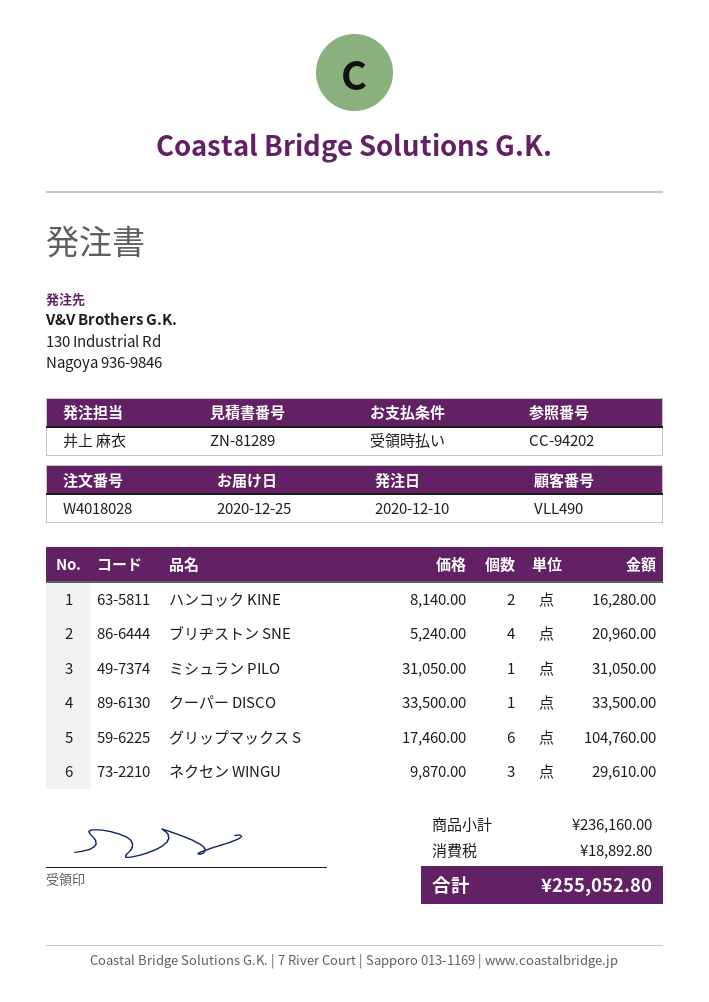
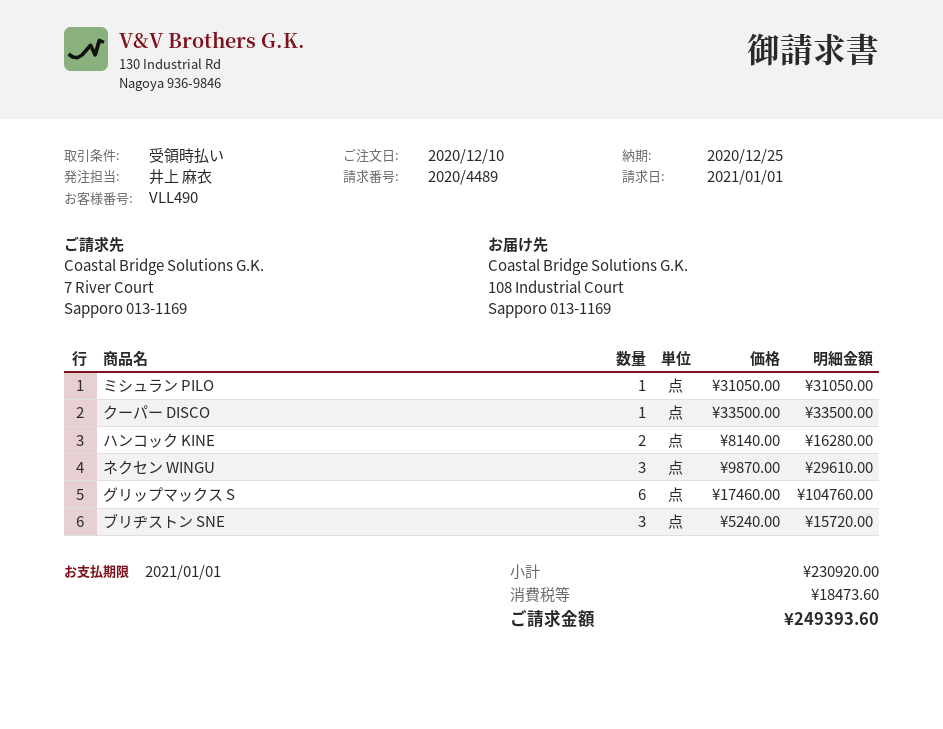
ブリヂストン SNE: 4 x 5240.00 = 20960.00 -> 3 x 5240.00 = 15720.00
subtotal: 236160.00 -> 230920.00
tax: 18892.80 -> 18473.60
total: 255052.80 -> 249393.60

